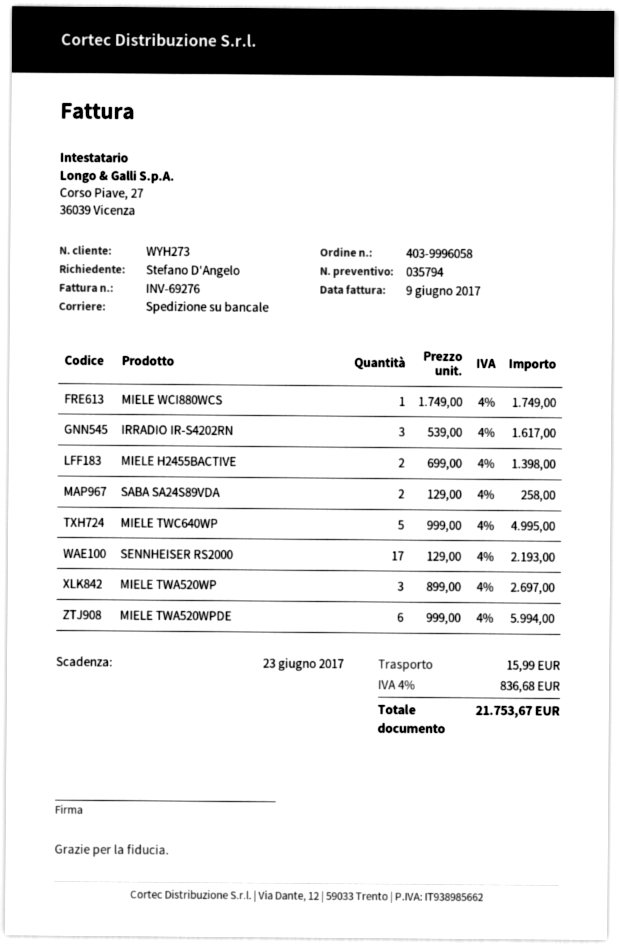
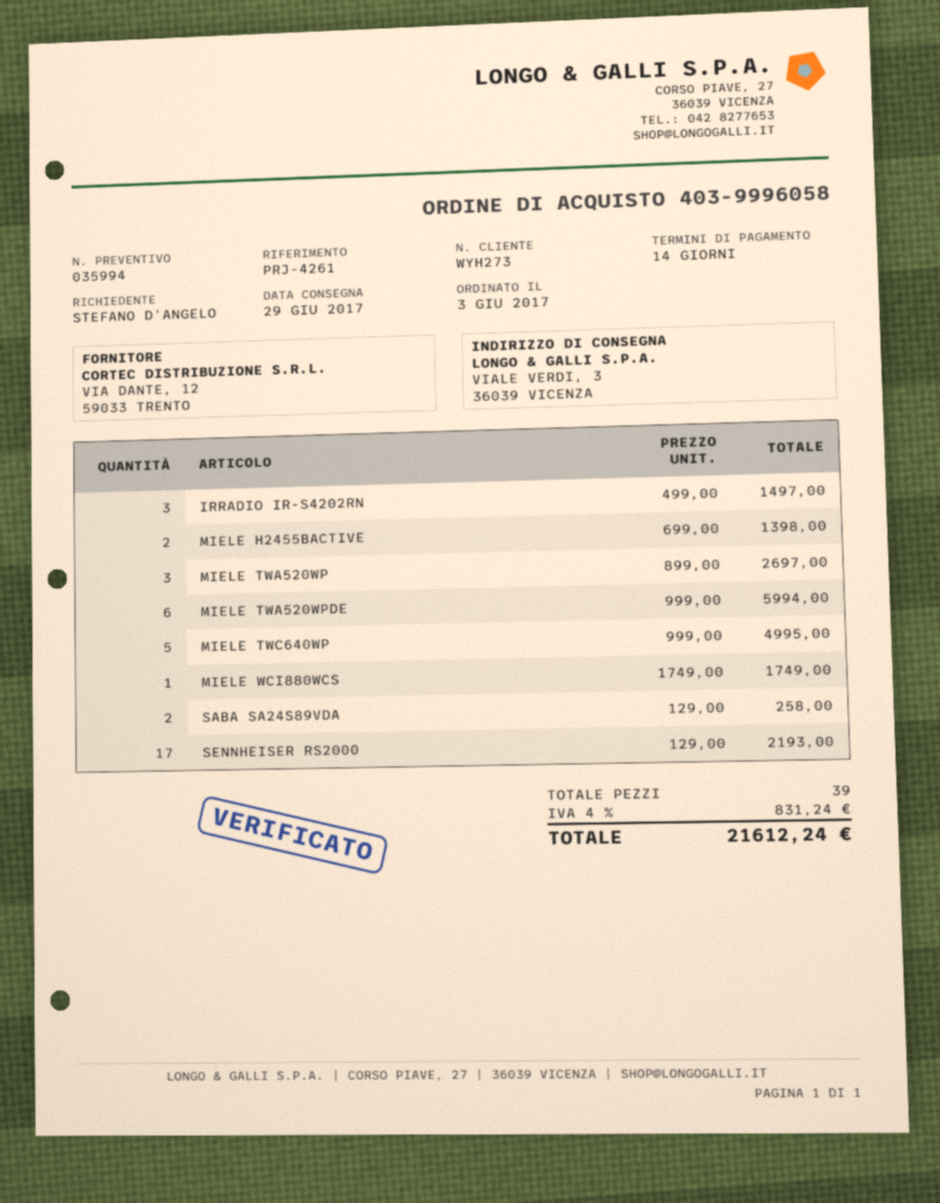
quote number: 035794 -> 035994
IRRADIO IR-S4202RN: 3 x 539.00 = 1617.00 -> 3 x 499.00 = 1497.00
shipping: 15.99 -> none
tax: 4% = 836.68 -> 4% = 831.24
total: 21753.67 -> 21612.24

